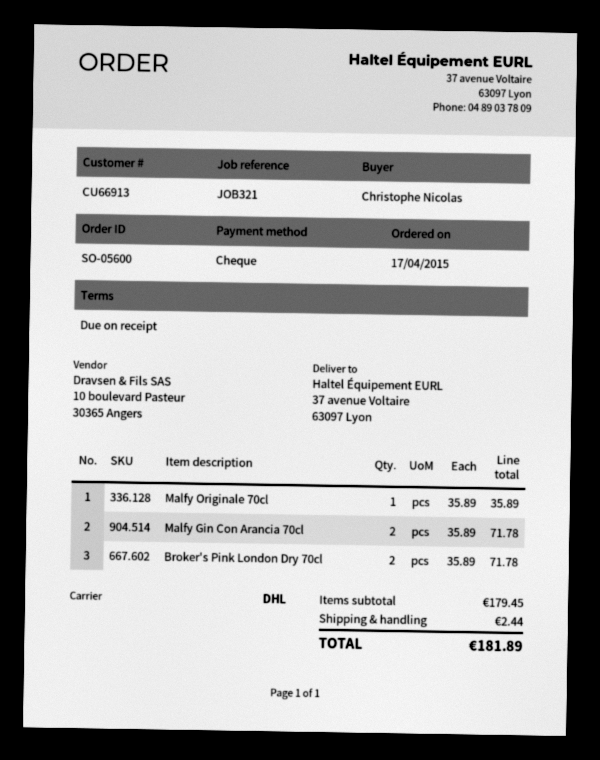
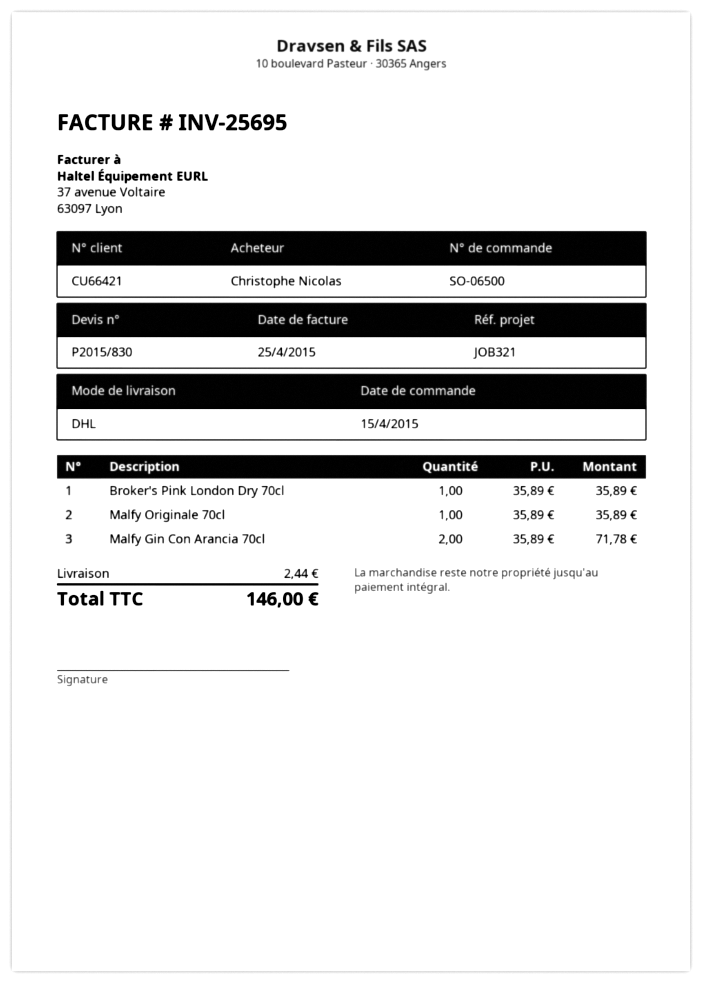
order number: SO-05600 -> SO-06500
order date: 2015-04-17 -> 2015-04-15
customer number: CU66913 -> CU66421
Broker's Pink London Dry 70cl: 2 x 35.89 = 71.78 -> 1 x 35.89 = 35.89
total: 181.89 -> 146.00

